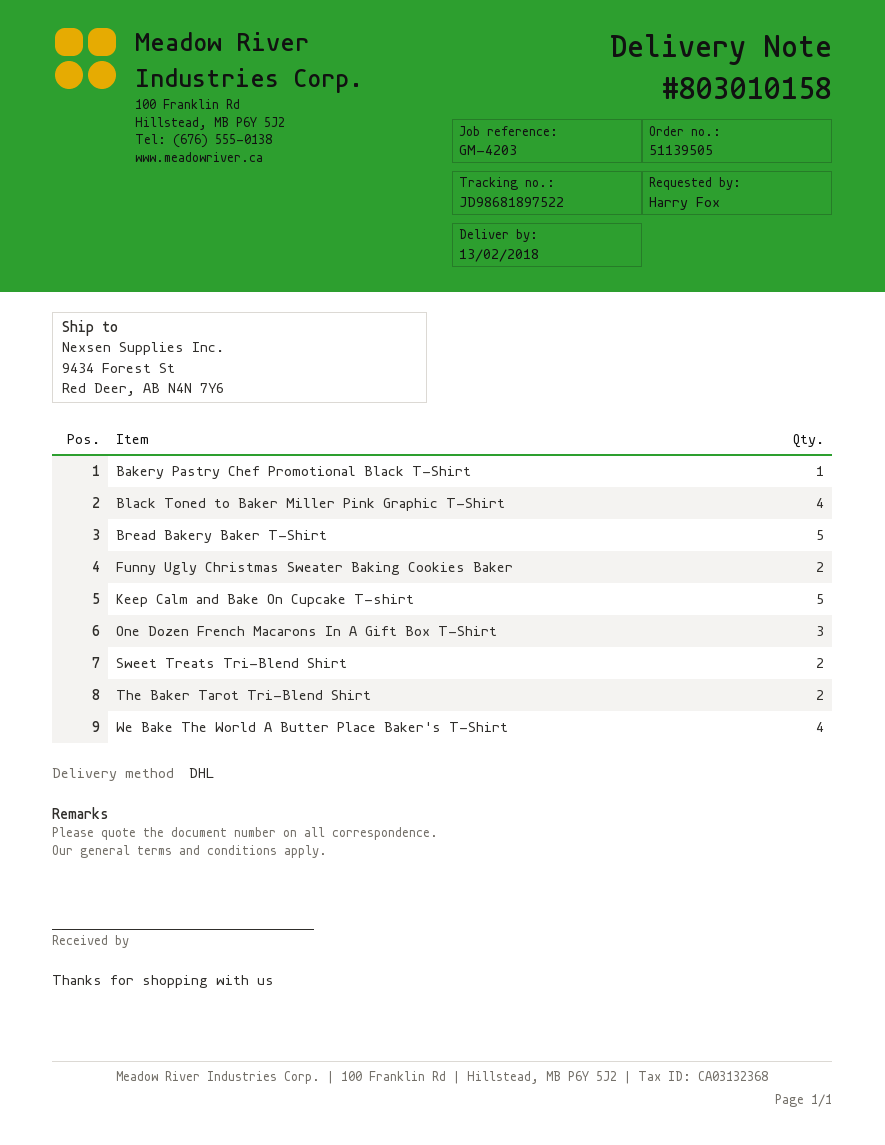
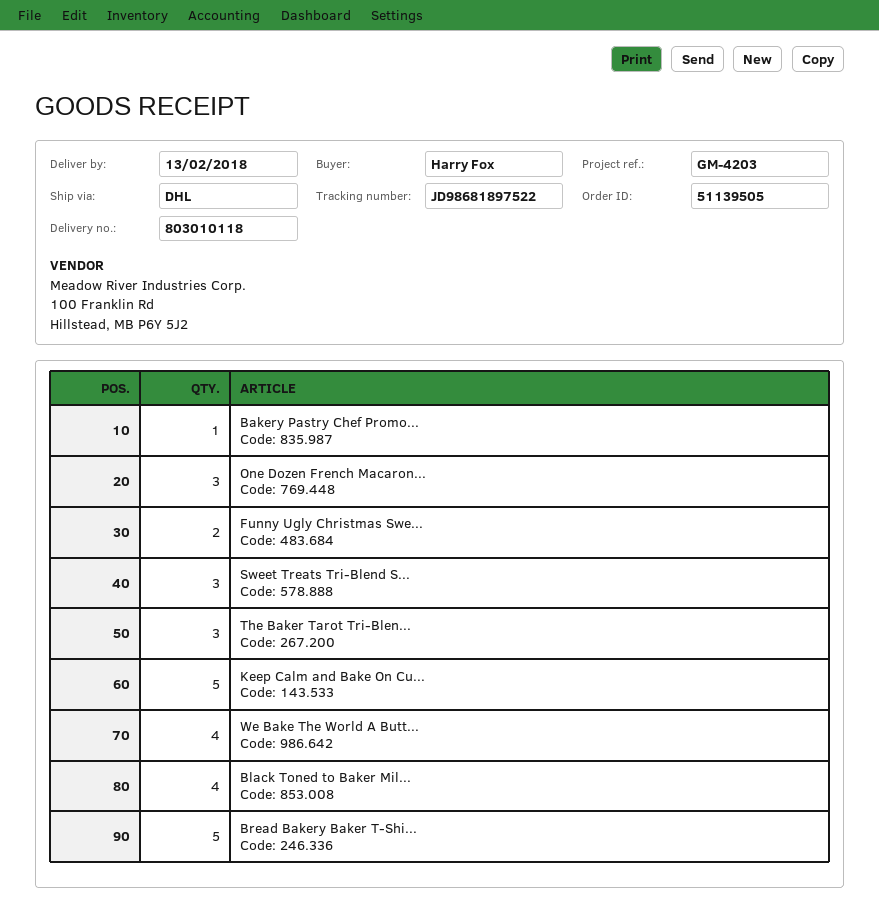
delivery note number: 803010158 -> 803010118
Sweet Treats Tri-Blend Shirt: 2 -> 3
The Baker Tarot Tri-Blend Shirt: 2 -> 3

